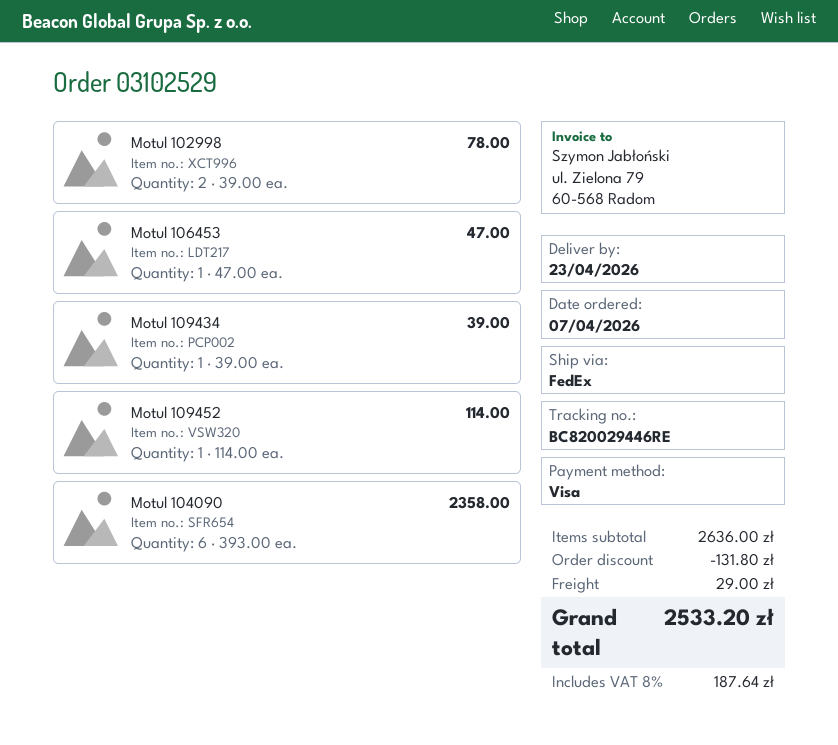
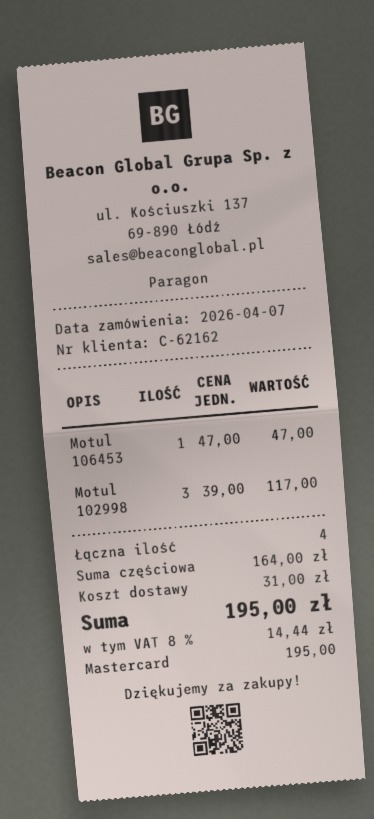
payment method: Visa -> Mastercard
Motul 102998: 2 x 39.00 = 78.00 -> 3 x 39.00 = 117.00
Motul 109434: 1 x 39.00 = 39.00 -> none
Motul 109452: 1 x 114.00 = 114.00 -> none
Motul 104090: 6 x 393.00 = 2358.00 -> none
subtotal: 2636.00 -> 164.00
discount: 131.80 -> none
shipping: 29.00 -> 31.00
tax: 8% = 187.64 -> 8% = 14.44
total: 2533.20 -> 195.00

